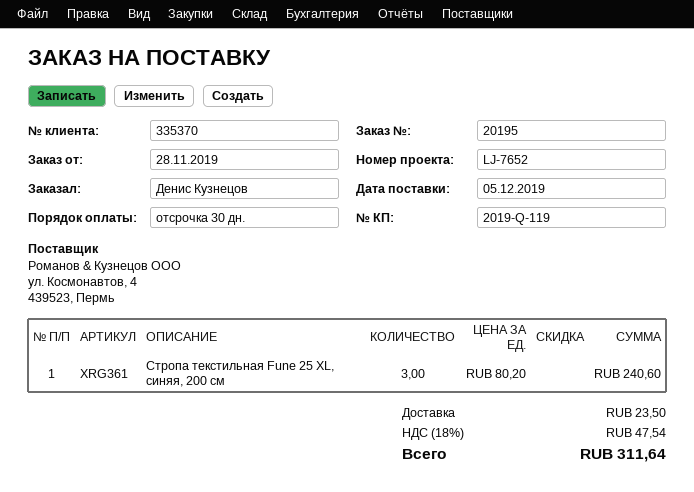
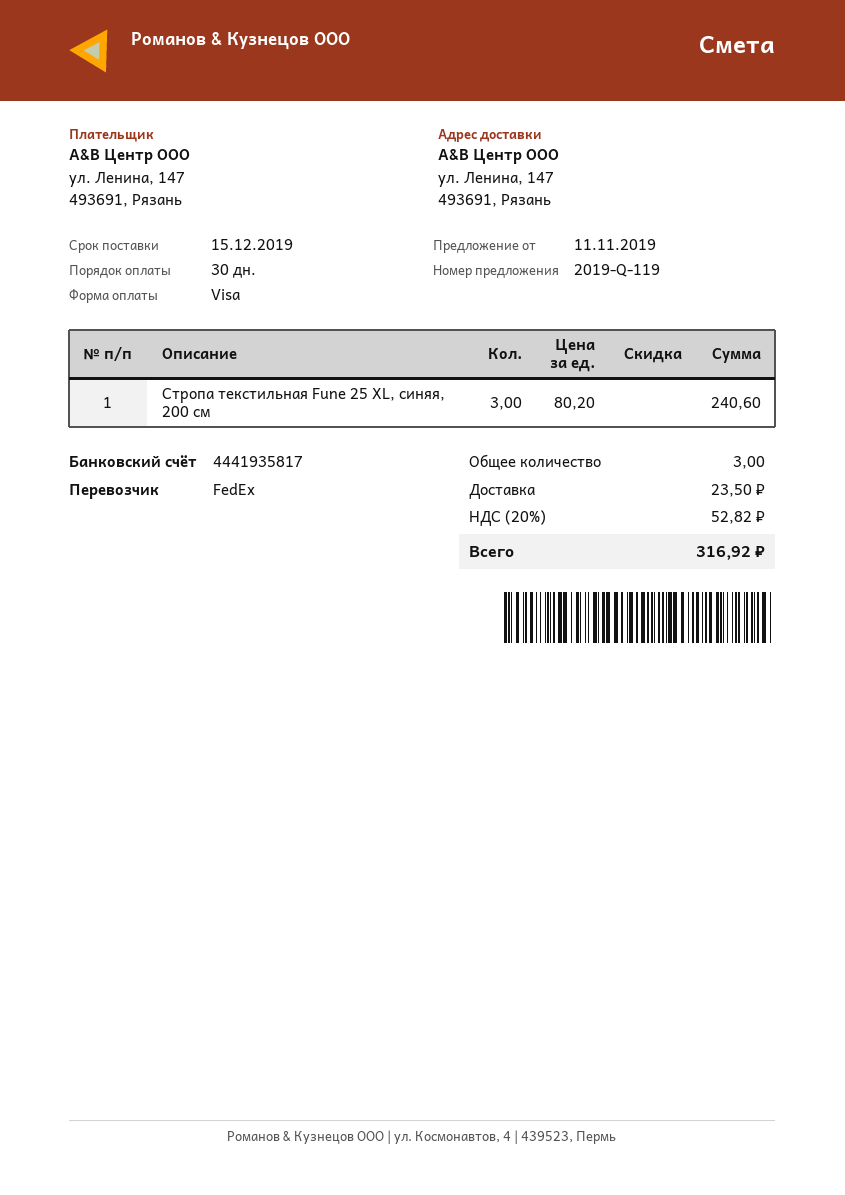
delivery date: 2019-12-05 -> 2019-12-15
tax: 18% = 47.54 -> 20% = 52.82
total: 311.64 -> 316.92

